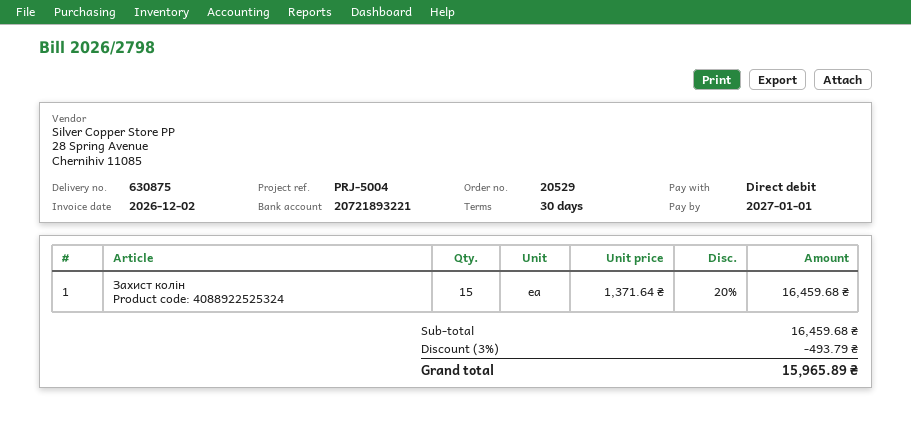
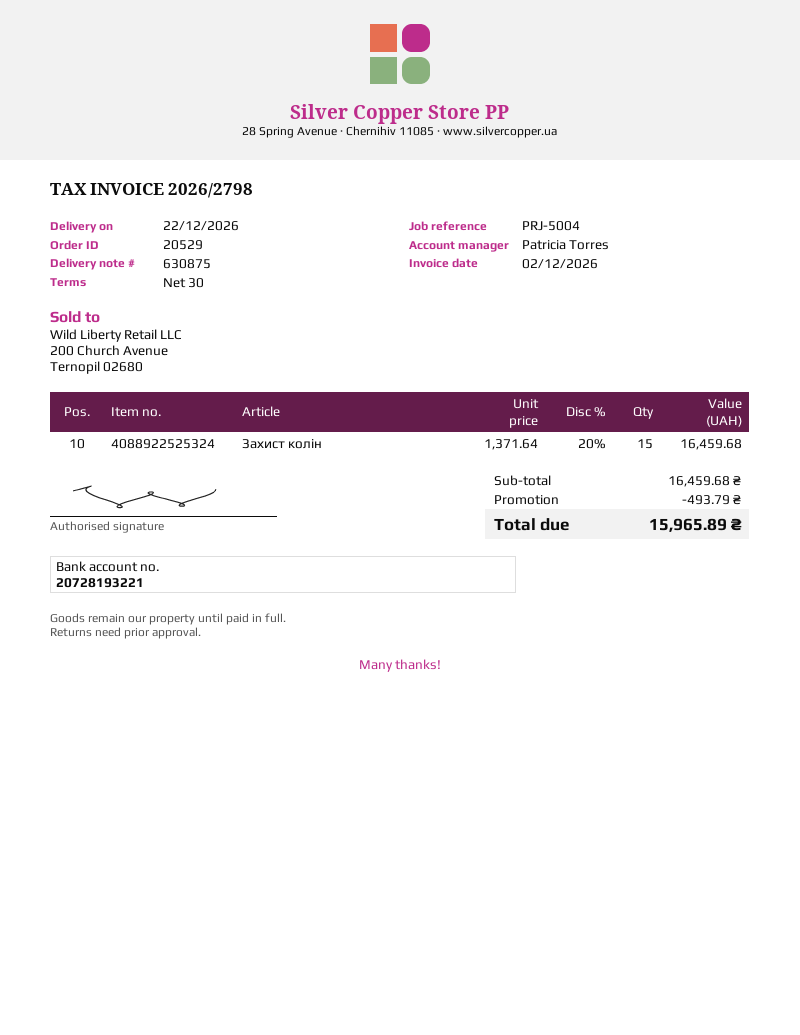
bank account: 20721893221 -> 20728193221

